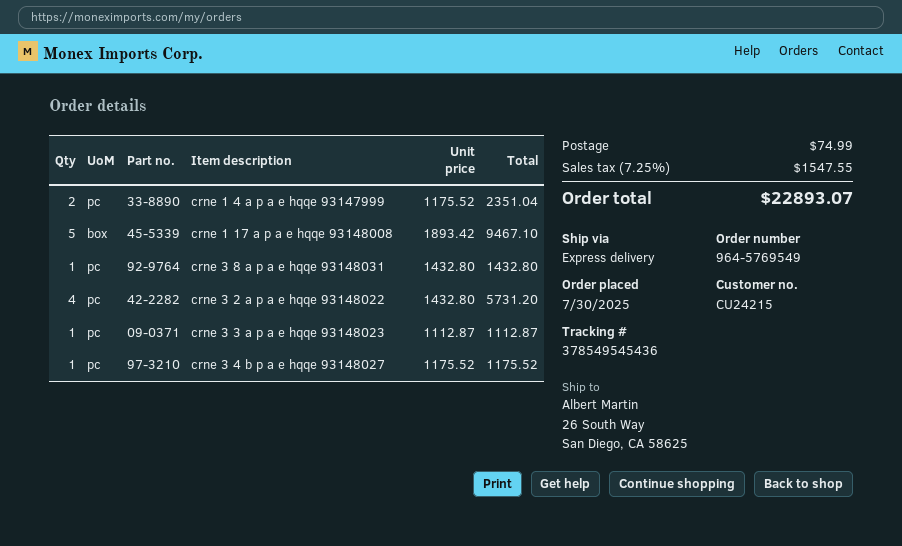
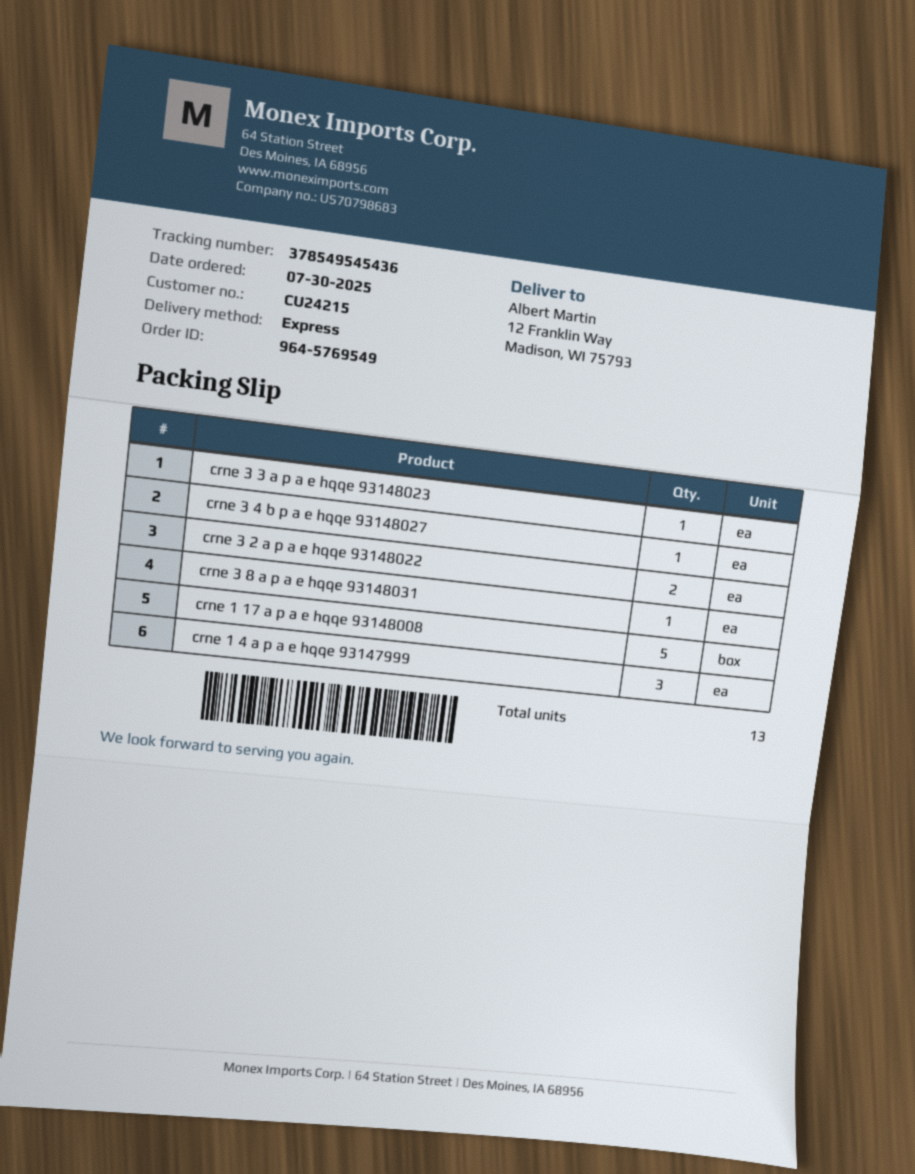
ship to: 26 South Way, San Diego, CA 58625 -> 12 Franklin Way, Madison, WI 75793
crne 1 4 a p a e hqqe 93147999: 2 -> 3
crne 3 2 a p a e hqqe 93148022: 4 -> 2

